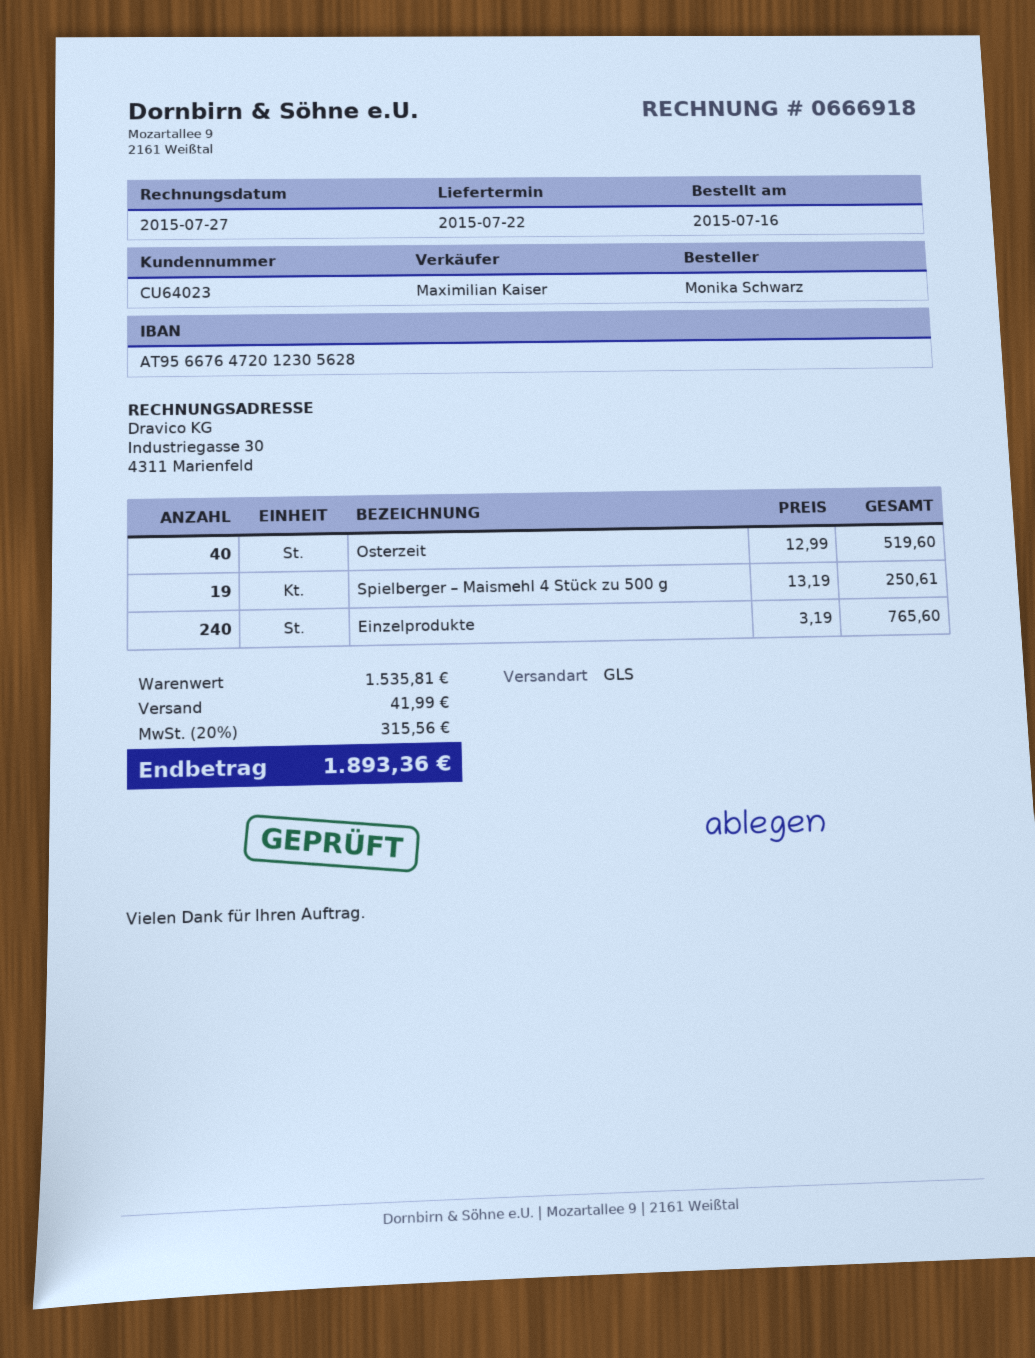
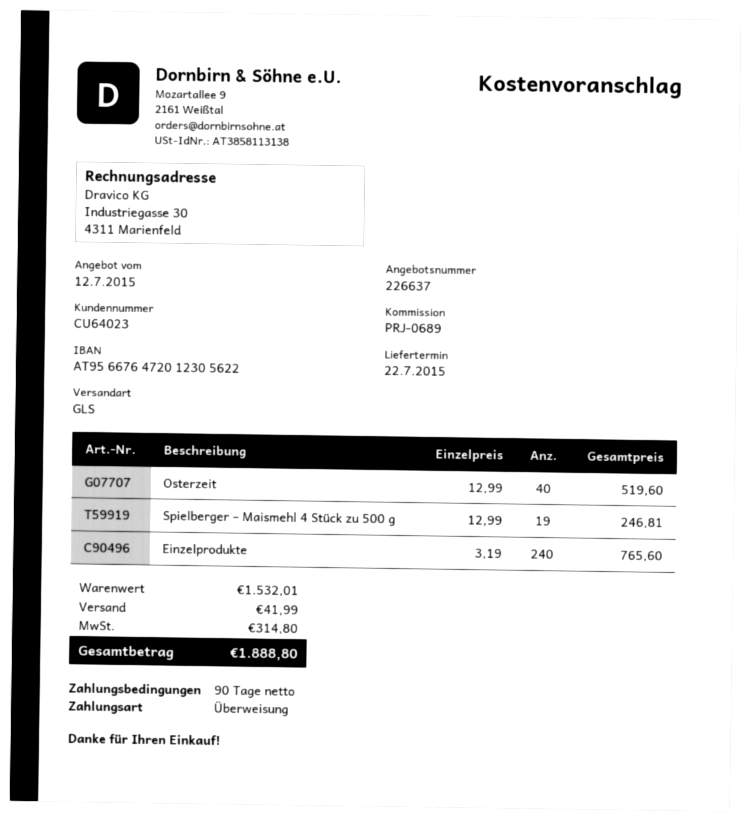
bank account: AT956676472012305628 -> AT956676472012305622
Spielberger – Maismehl 4 Stück zu 500 g: 19 x 13.19 = 250.61 -> 19 x 12.99 = 246.81
subtotal: 1535.81 -> 1532.01
tax: 315.56 -> 314.80
total: 1893.36 -> 1888.80

